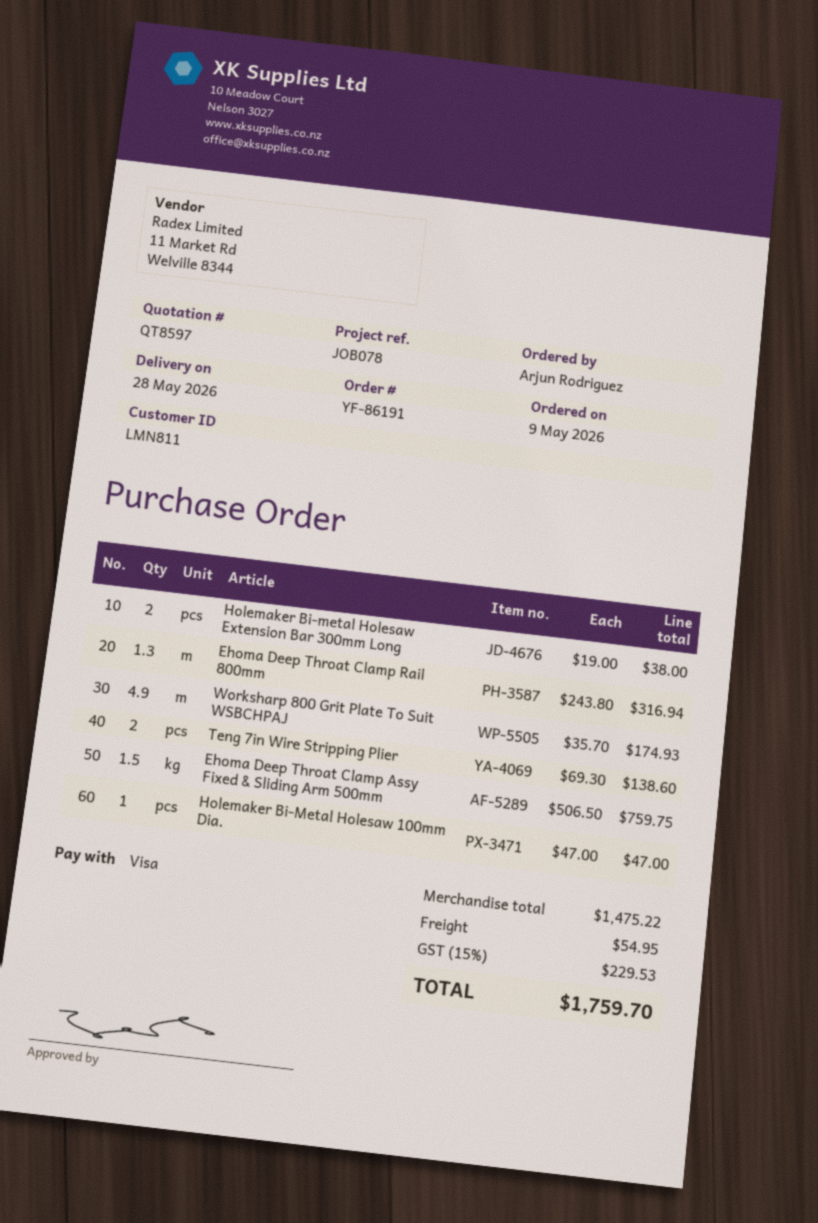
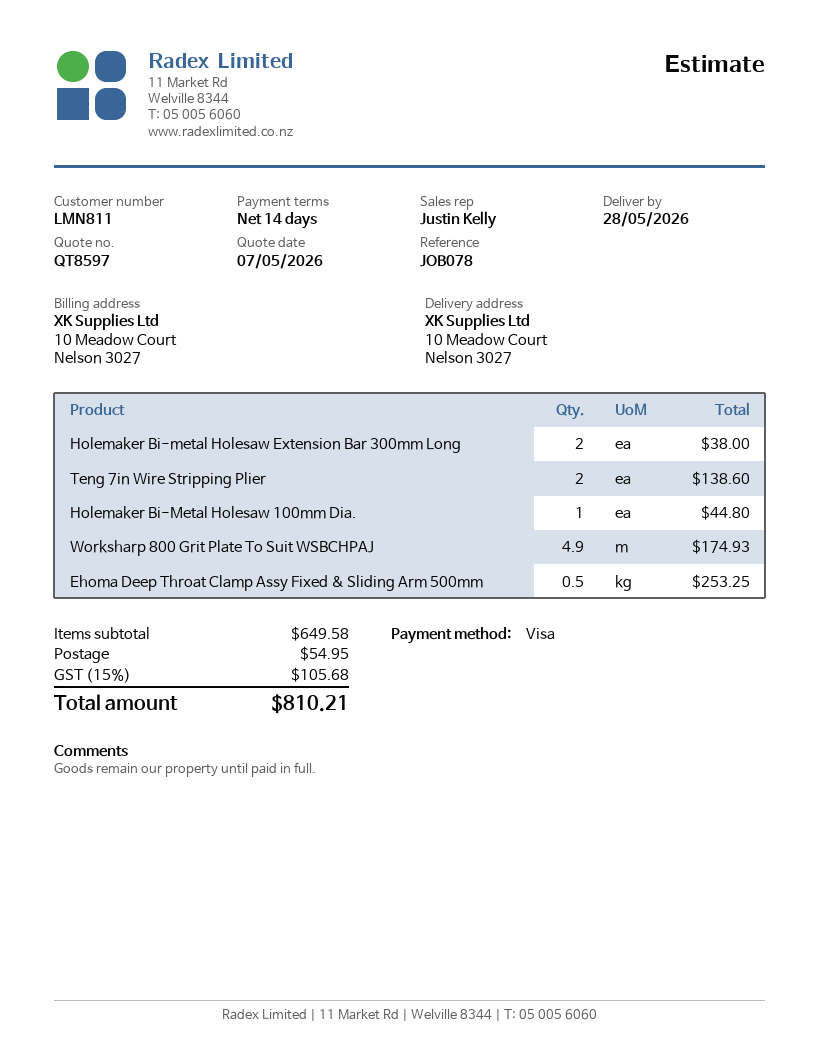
Ehoma Deep Throat Clamp Rail 800mm: 1.3 for 316.94 -> none
Ehoma Deep Throat Clamp Assy Fixed & Sliding Arm 500mm: 1.5 for 759.75 -> 0.5 for 253.25
Holemaker Bi-Metal Holesaw 100mm Dia.: 1 for 47.00 -> 1 for 44.80
subtotal: 1475.22 -> 649.58
tax: 15% = 229.53 -> 15% = 105.68
total: 1759.70 -> 810.21

